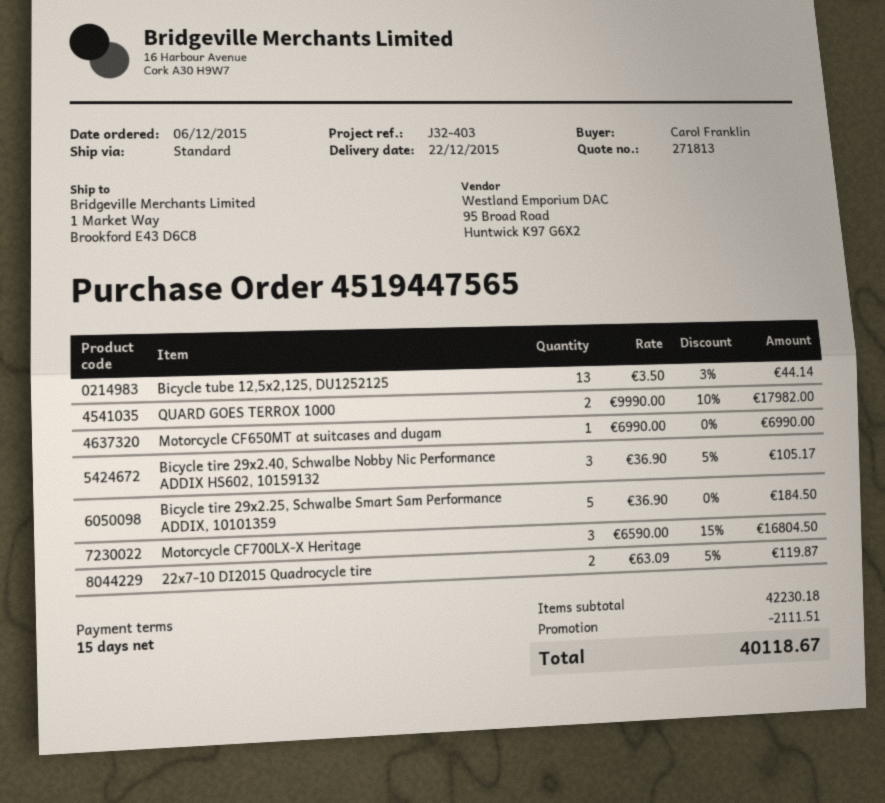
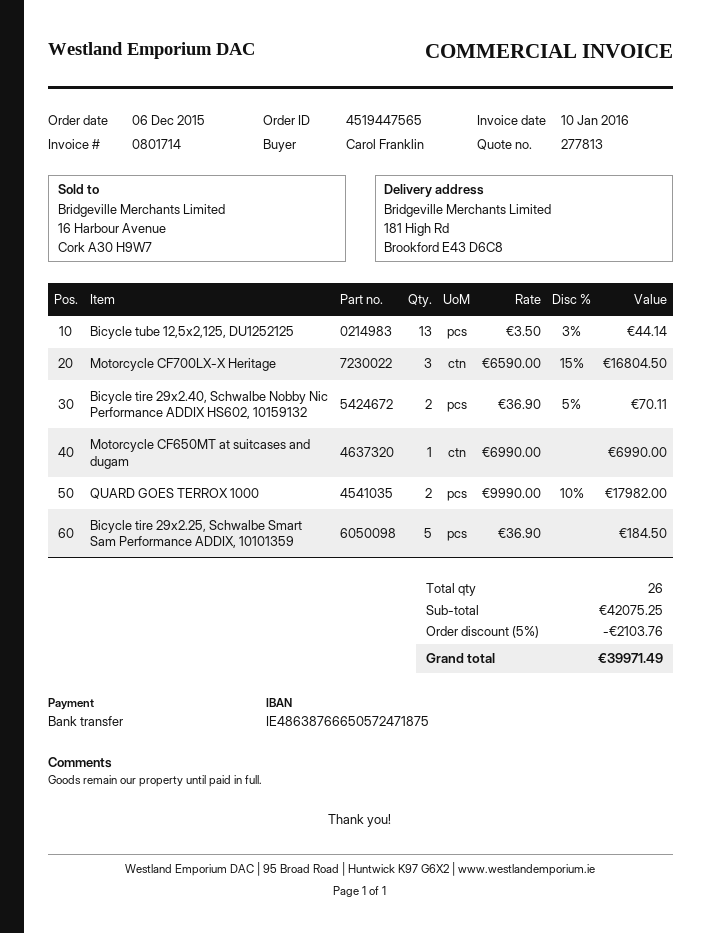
quote number: 271813 -> 277813
ship to: 1 Market Way, Brookford E43 D6C8 -> 181 High Rd, Brookford E43 D6C8
Bicycle tire 29x2.40, Schwalbe Nobby Nic Performance ADDIX HS602, 10159132: 3 x 36.90 - 5% = 105.17 -> 2 x 36.90 - 5% = 70.11
22x7-10 DI2015 Quadrocycle tire: 2 x 63.09 - 5% = 119.87 -> none
subtotal: 42230.18 -> 42075.25
discount: 2111.51 -> 2103.76
total: 40118.67 -> 39971.49

